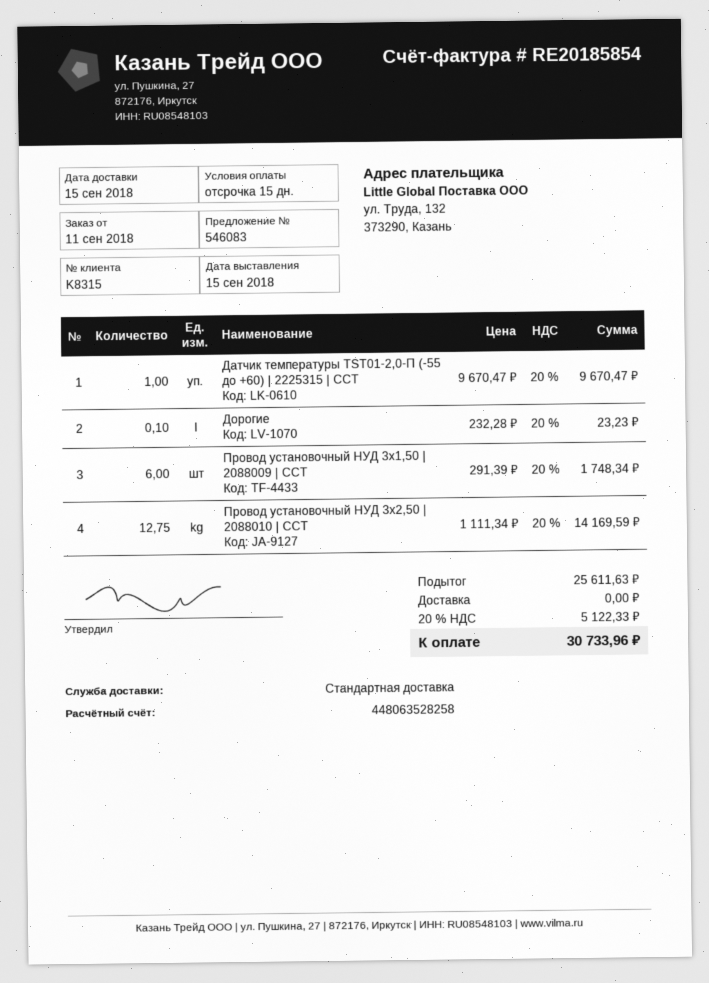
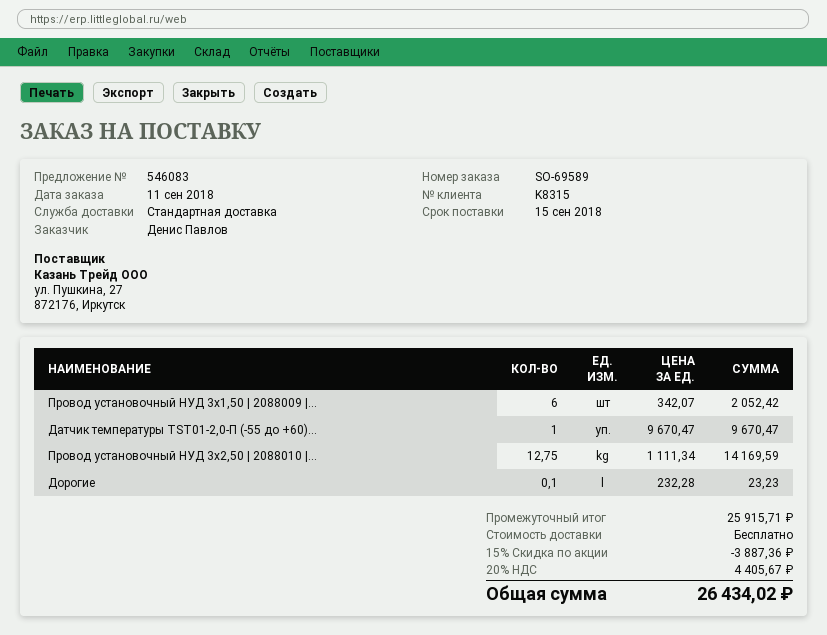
Провод установочный НУД 3х1,50 | 2088009 | ССТ: 6 x 291.39 = 1748.34 -> 6 x 342.07 = 2052.42
subtotal: 25611.63 -> 25915.71
discount: none -> 15% = 3887.36
tax: 20% = 5122.33 -> 20% = 4405.67
total: 30733.96 -> 26434.02

